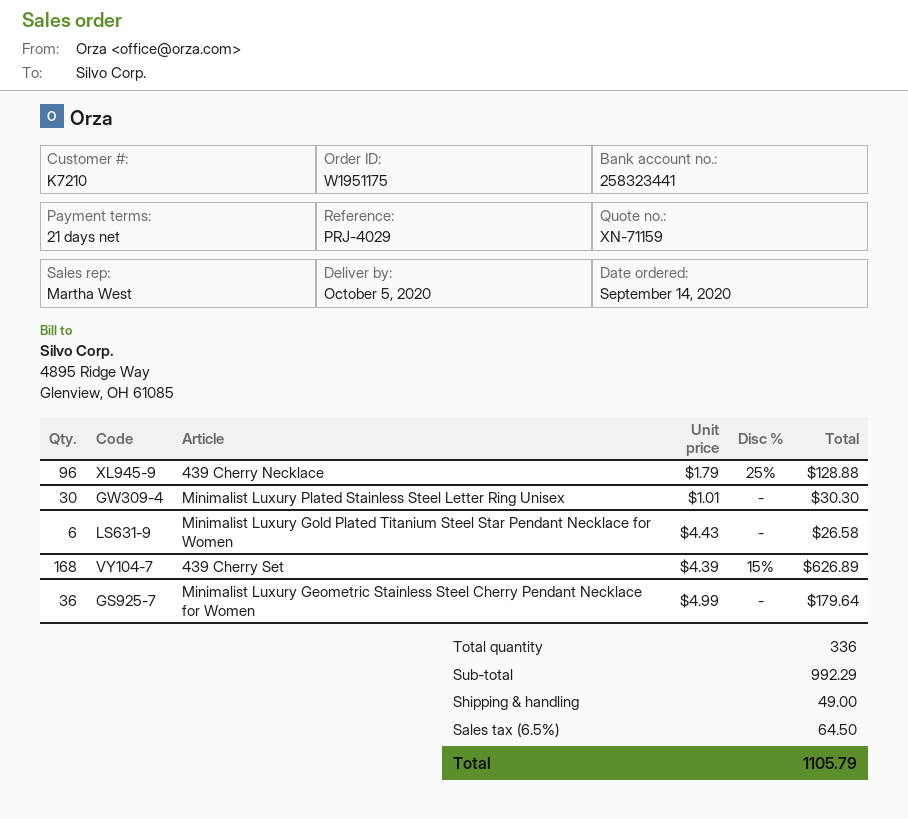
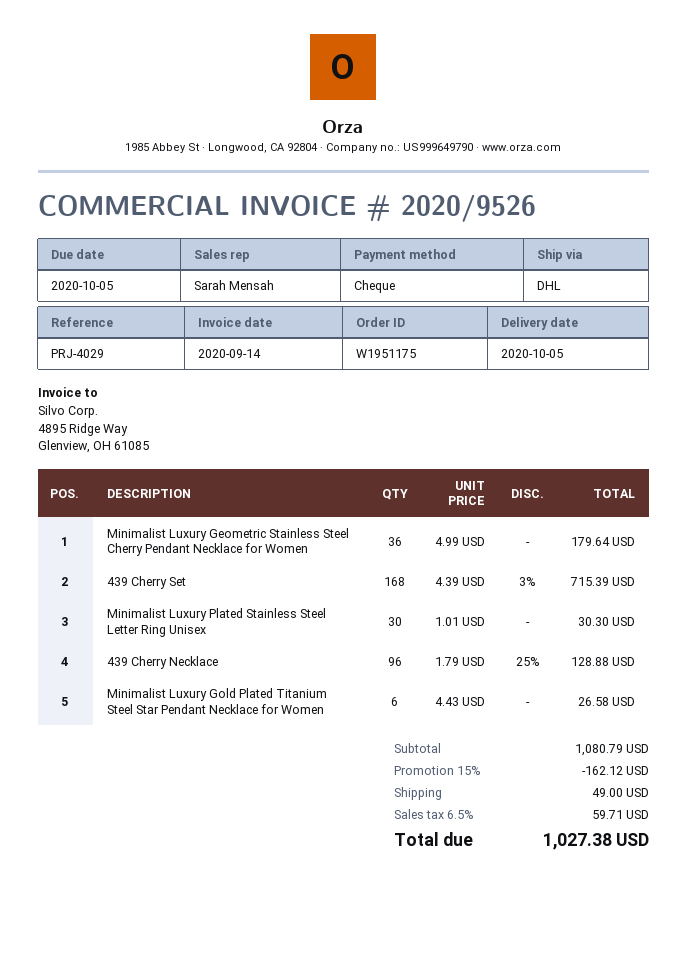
sales rep: Martha West -> Sarah Mensah
439 Cherry Set: 168 x 4.39 - 15% = 626.89 -> 168 x 4.39 - 3% = 715.39
subtotal: 992.29 -> 1080.79
discount: none -> 15% = 162.12
tax: 6.5% = 64.50 -> 6.5% = 59.71
total: 1105.79 -> 1027.38

